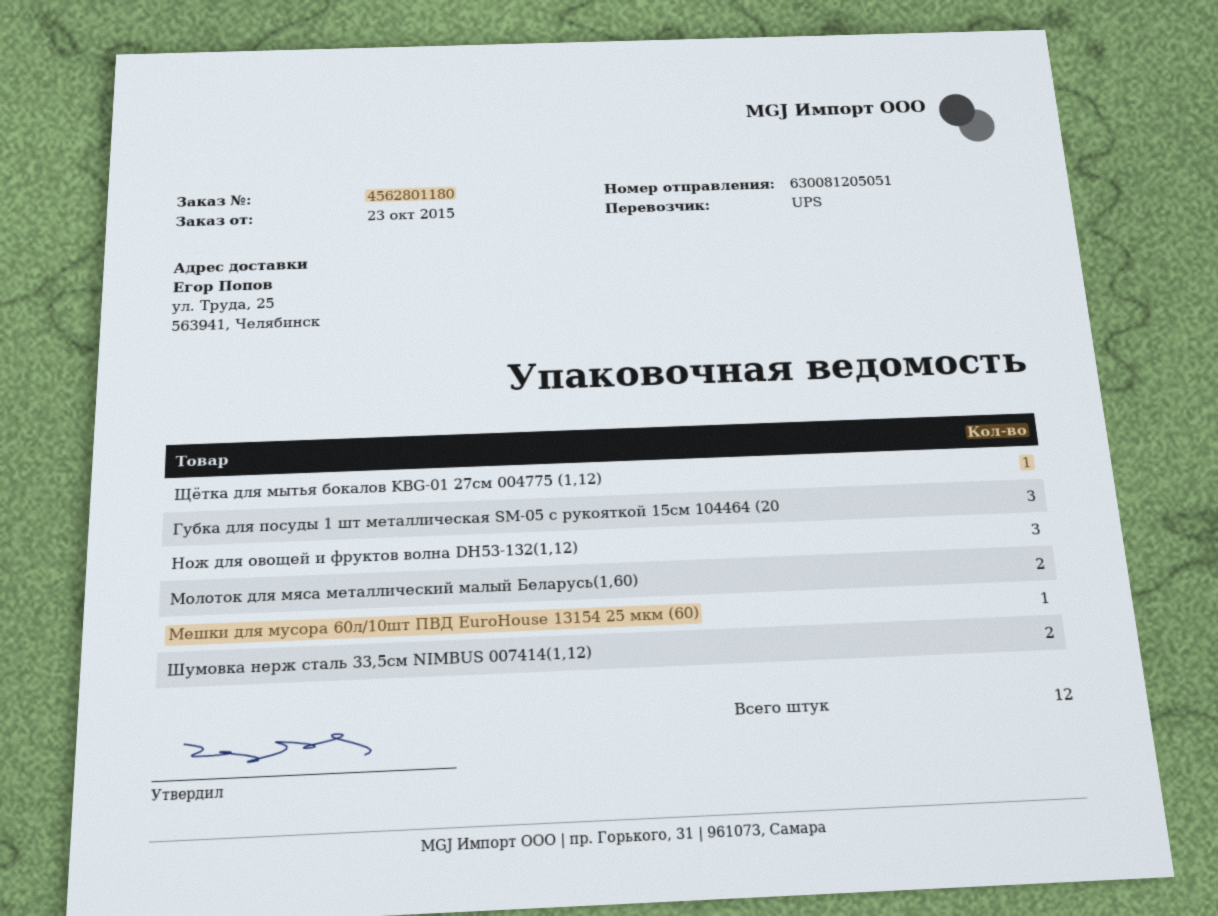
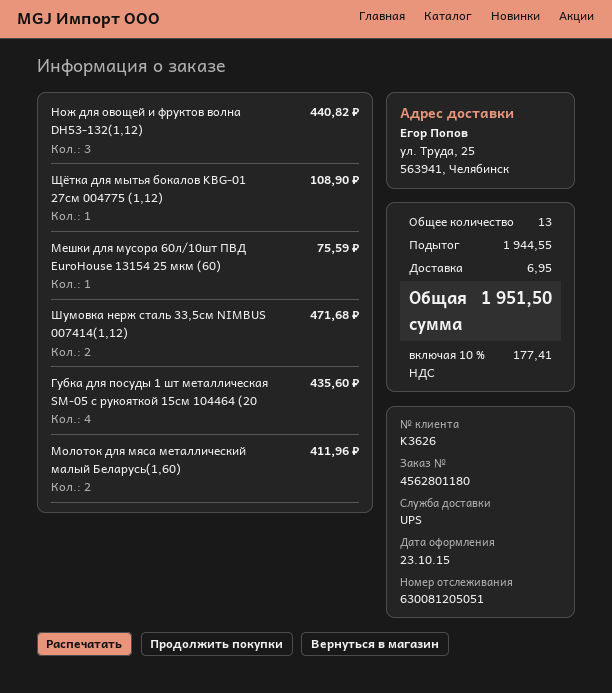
Губка для посуды 1 шт металлическая SM-05 с рукояткой 15см 104464 (20: 3 -> 4
total quantity: 12 -> 13

